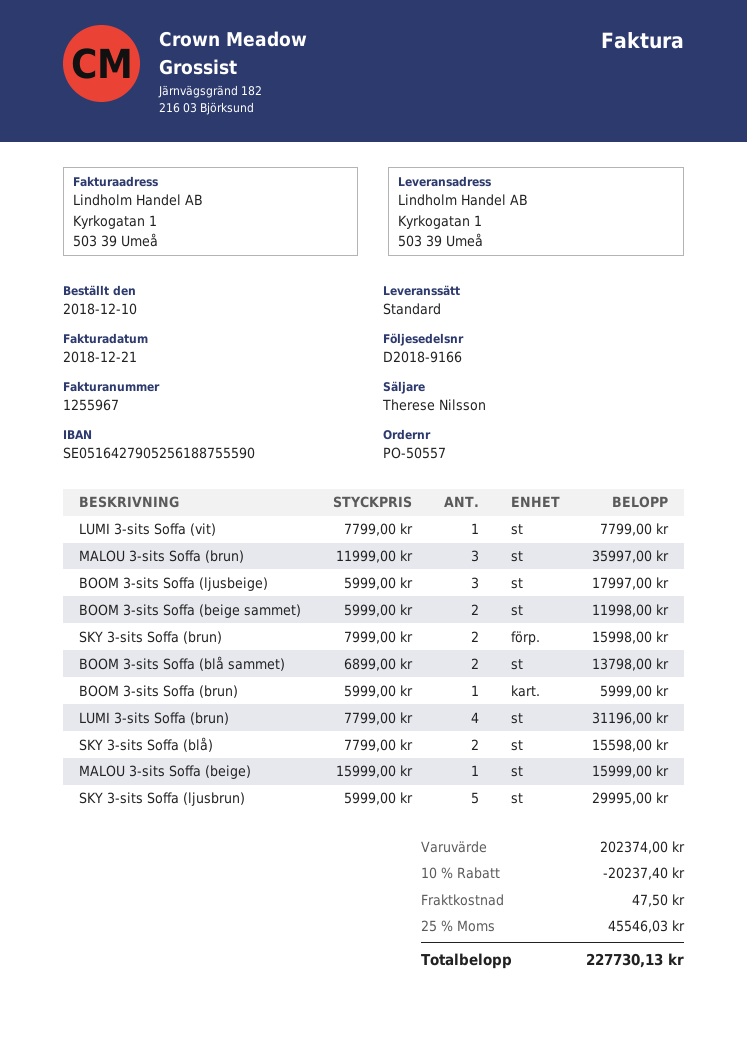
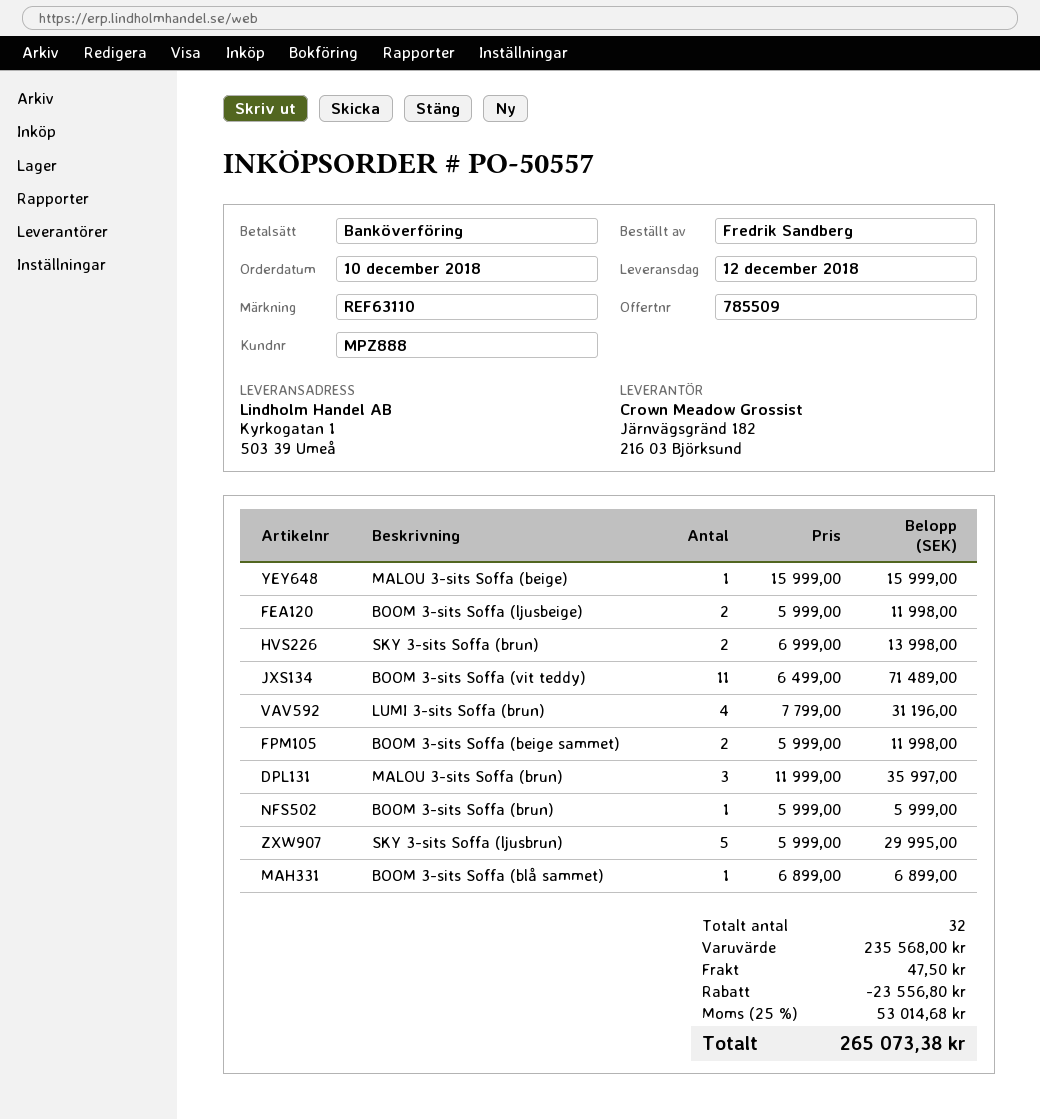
LUMI 3-sits Soffa (vit): 1 x 7799.00 = 7799.00 -> none
BOOM 3-sits Soffa (ljusbeige): 3 x 5999.00 = 17997.00 -> 2 x 5999.00 = 11998.00
SKY 3-sits Soffa (brun): 2 x 7999.00 = 15998.00 -> 2 x 6999.00 = 13998.00
BOOM 3-sits Soffa (blå sammet): 2 x 6899.00 = 13798.00 -> 1 x 6899.00 = 6899.00
SKY 3-sits Soffa (blå): 2 x 7799.00 = 15598.00 -> none
BOOM 3-sits Soffa (vit teddy): none -> 11 x 6499.00 = 71489.00
subtotal: 202374.00 -> 235568.00
discount: 20237.40 -> 23556.80
tax: 25% = 45546.03 -> 25% = 53014.68
total: 227730.13 -> 265073.38

